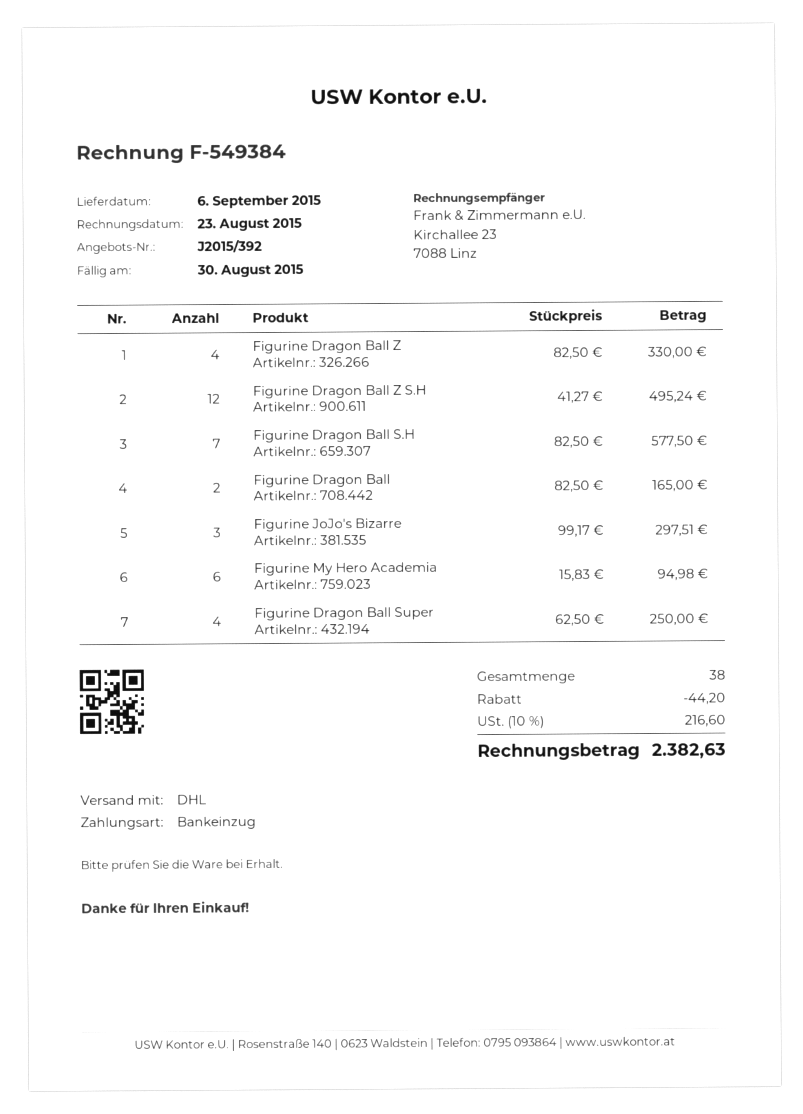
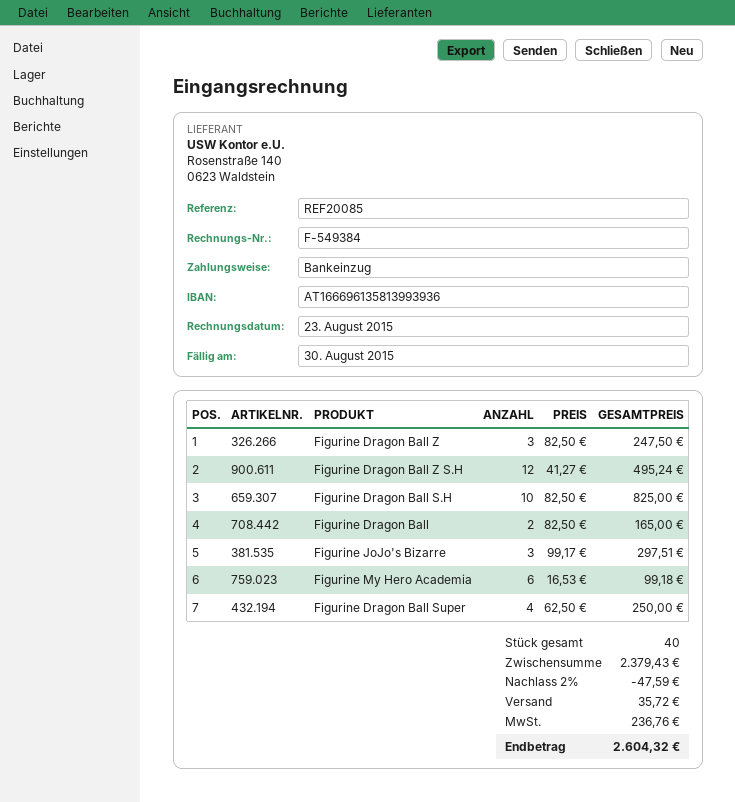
Figurine Dragon Ball Z: 4 x 82.50 = 330.00 -> 3 x 82.50 = 247.50
Figurine Dragon Ball S.H: 7 x 82.50 = 577.50 -> 10 x 82.50 = 825.00
Figurine My Hero Academia: 6 x 15.83 = 94.98 -> 6 x 16.53 = 99.18
total quantity: 38 -> 40
discount: 44.20 -> 47.59
shipping: none -> 35.72
tax: 216.60 -> 236.76
total: 2382.63 -> 2604.32

